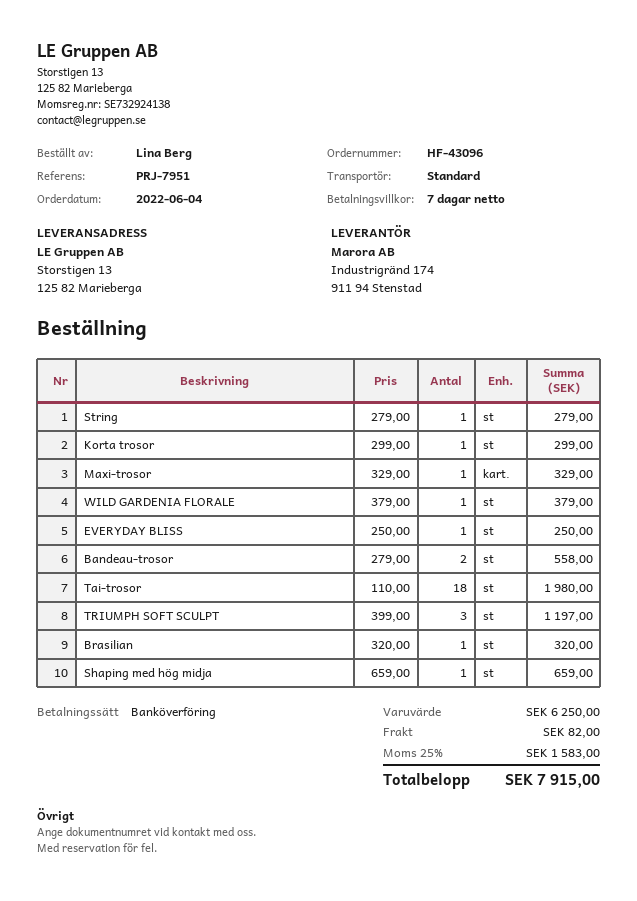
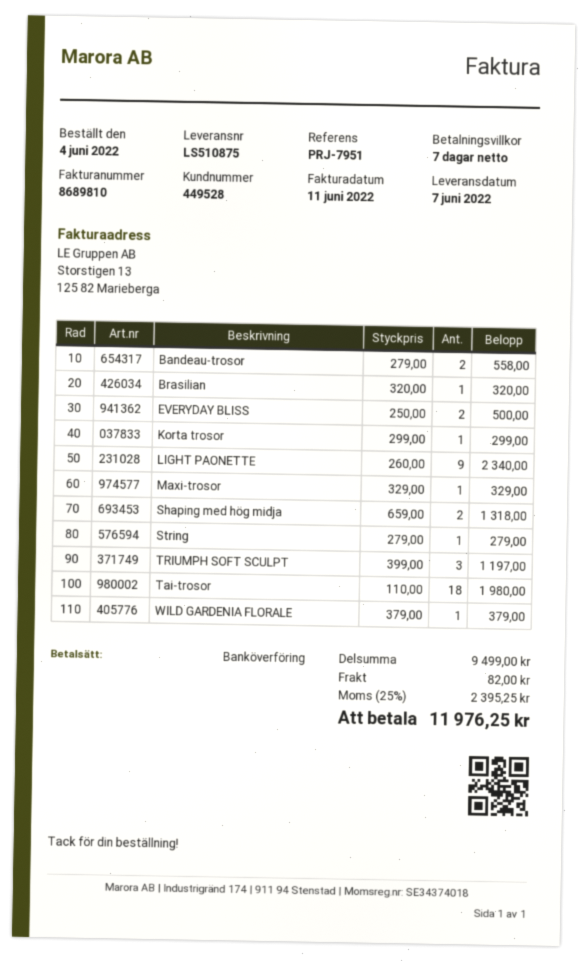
EVERYDAY BLISS: 1 x 250.00 = 250.00 -> 2 x 250.00 = 500.00
Shaping med hög midja: 1 x 659.00 = 659.00 -> 2 x 659.00 = 1318.00
LIGHT PAONETTE: none -> 9 x 260.00 = 2340.00
subtotal: 6250.00 -> 9499.00
tax: 25% = 1583.00 -> 25% = 2395.25
total: 7915.00 -> 11976.25

